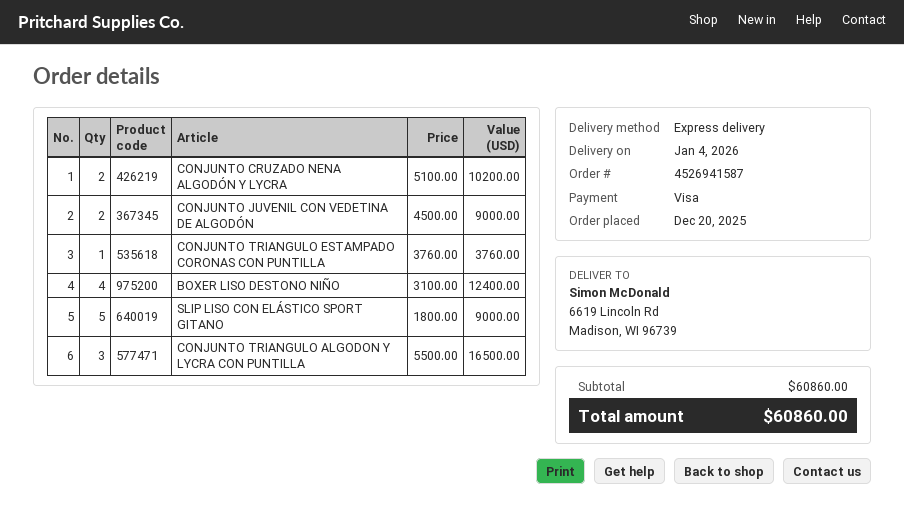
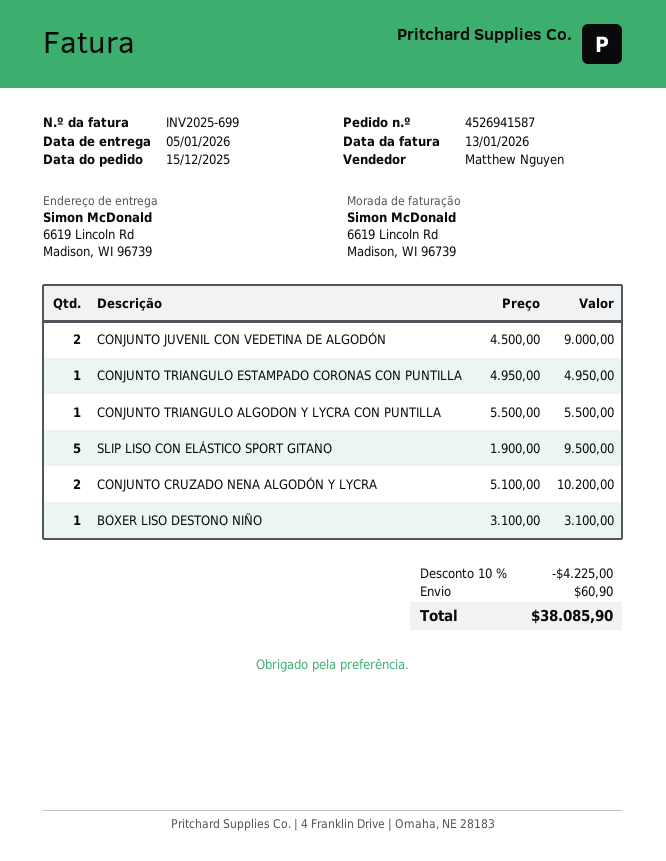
order date: 2025-12-20 -> 2025-12-15
delivery date: 2026-01-04 -> 2026-01-05
CONJUNTO TRIANGULO ESTAMPADO CORONAS CON PUNTILLA: 1 x 3760.00 = 3760.00 -> 1 x 4950.00 = 4950.00
BOXER LISO DESTONO NIÑO: 4 x 3100.00 = 12400.00 -> 1 x 3100.00 = 3100.00
SLIP LISO CON ELÁSTICO SPORT GITANO: 5 x 1800.00 = 9000.00 -> 5 x 1900.00 = 9500.00
CONJUNTO TRIANGULO ALGODON Y LYCRA CON PUNTILLA: 3 x 5500.00 = 16500.00 -> 1 x 5500.00 = 5500.00
discount: none -> 10% = 4225.00
shipping: none -> 60.90
total: 60860.00 -> 38085.90

